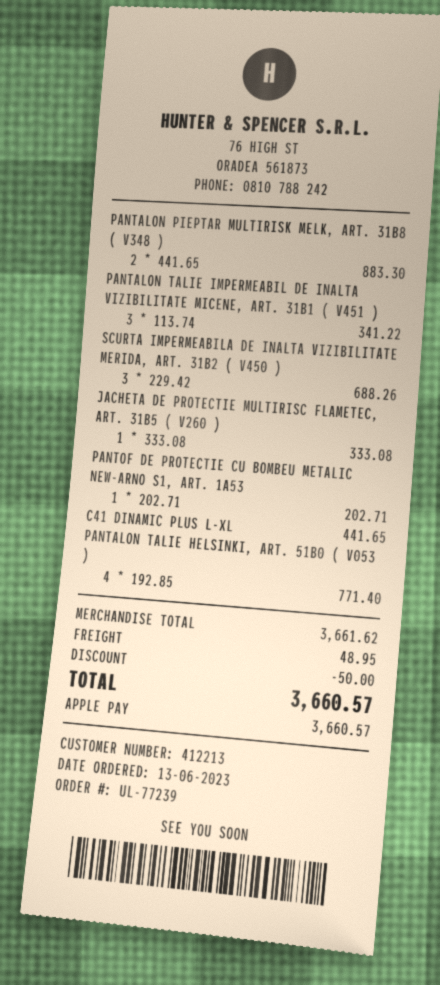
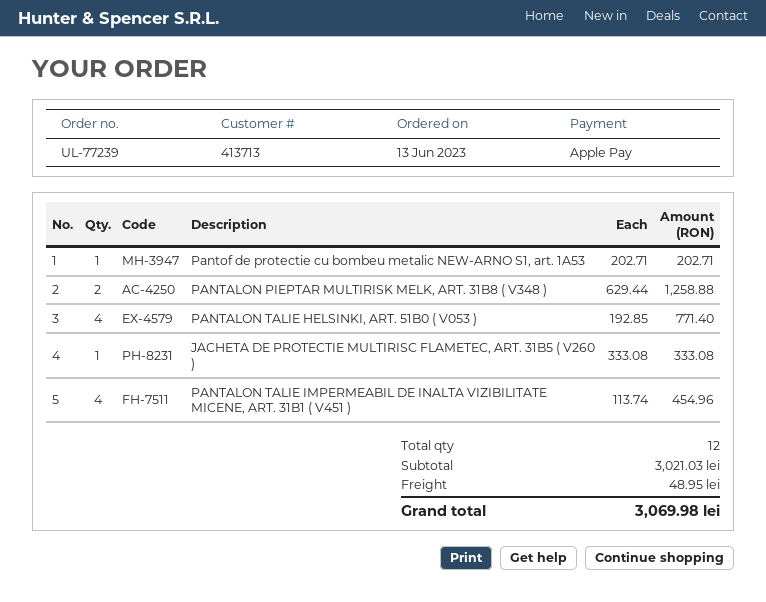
customer number: 412213 -> 413713
PANTALON PIEPTAR MULTIRISK MELK, ART. 31B8 ( V348 ): 2 x 441.65 = 883.30 -> 2 x 629.44 = 1258.88
PANTALON TALIE IMPERMEABIL DE INALTA VIZIBILITATE MICENE, ART. 31B1 ( V451 ): 3 x 113.74 = 341.22 -> 4 x 113.74 = 454.96
SCURTA IMPERMEABILA DE INALTA VIZIBILITATE MERIDA, ART. 31B2 ( V450 ): 3 x 229.42 = 688.26 -> none
C41 DINAMIC PLUS L-XL: 1 x 441.65 = 441.65 -> none
subtotal: 3661.62 -> 3021.03
discount: 50.00 -> none
total: 3660.57 -> 3069.98

